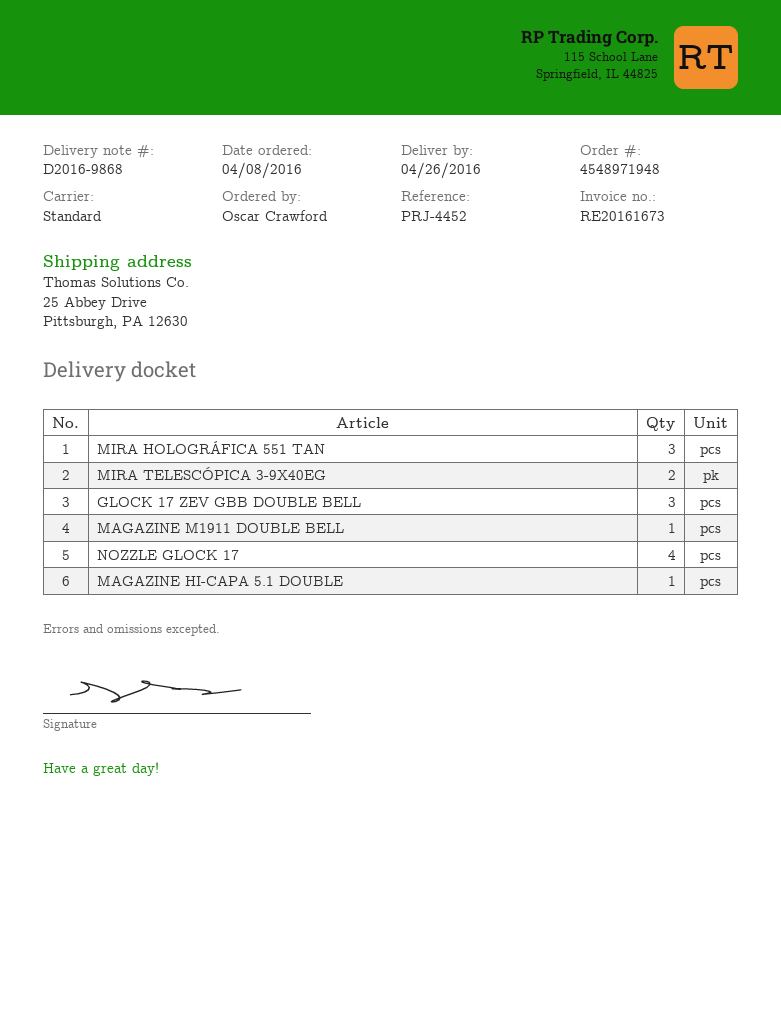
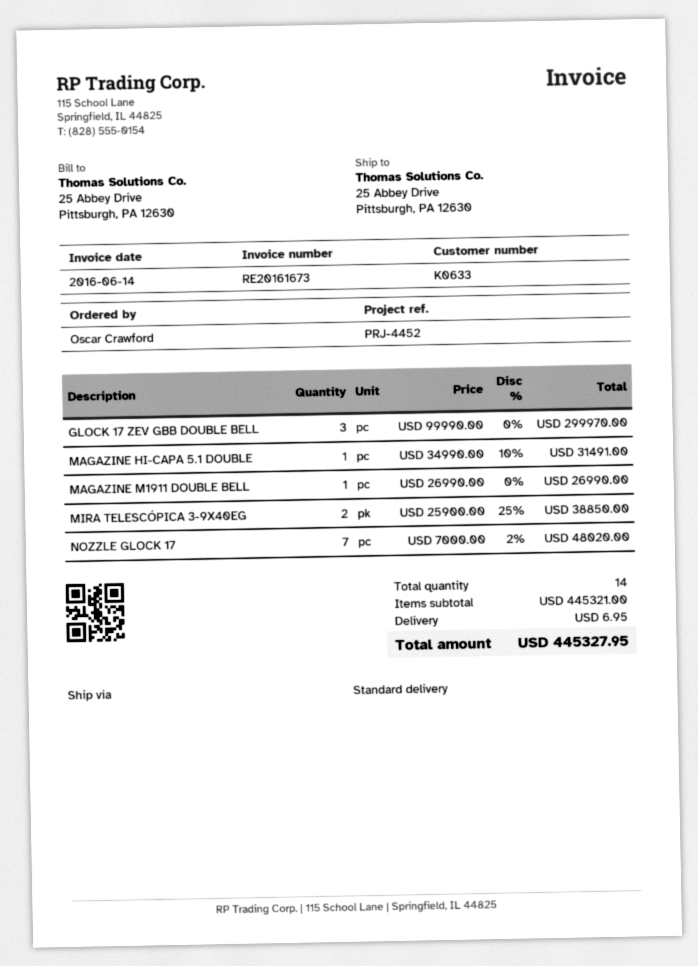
MIRA HOLOGRÁFICA 551 TAN: 3 -> none
NOZZLE GLOCK 17: 4 -> 7

